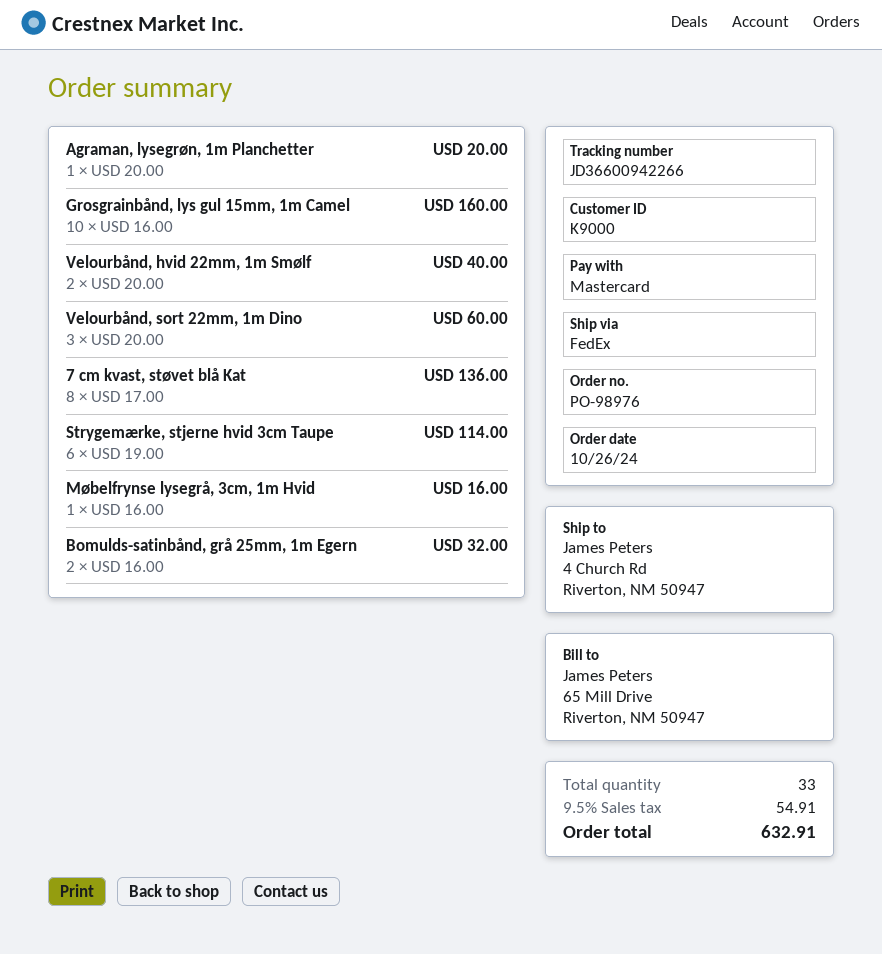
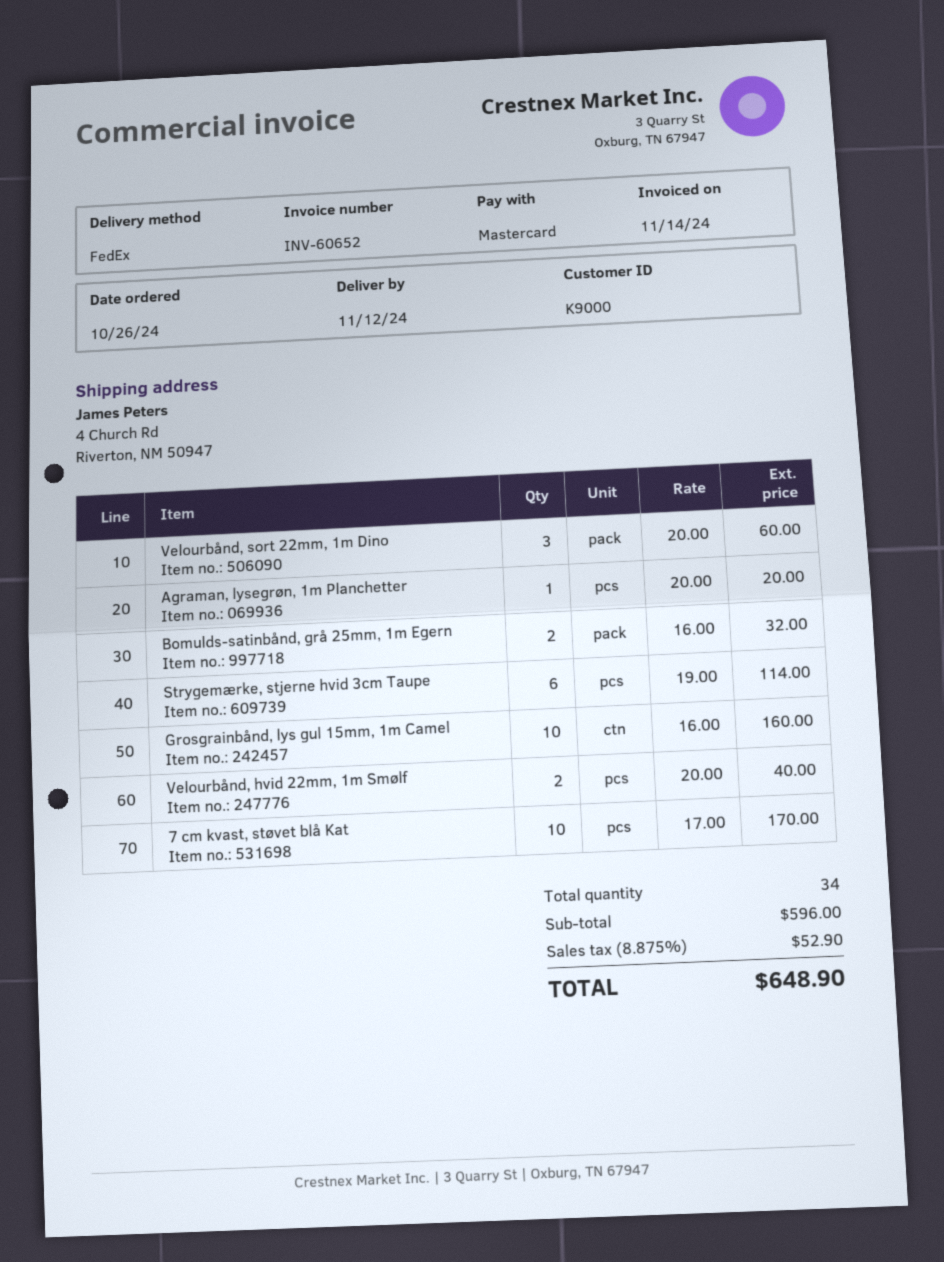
7 cm kvast, støvet blå Kat: 8 x 17.00 = 136.00 -> 10 x 17.00 = 170.00
Møbelfrynse lysegrå, 3cm, 1m Hvid: 1 x 16.00 = 16.00 -> none
total quantity: 33 -> 34
tax: 9.5% = 54.91 -> 8.875% = 52.90
total: 632.91 -> 648.90

